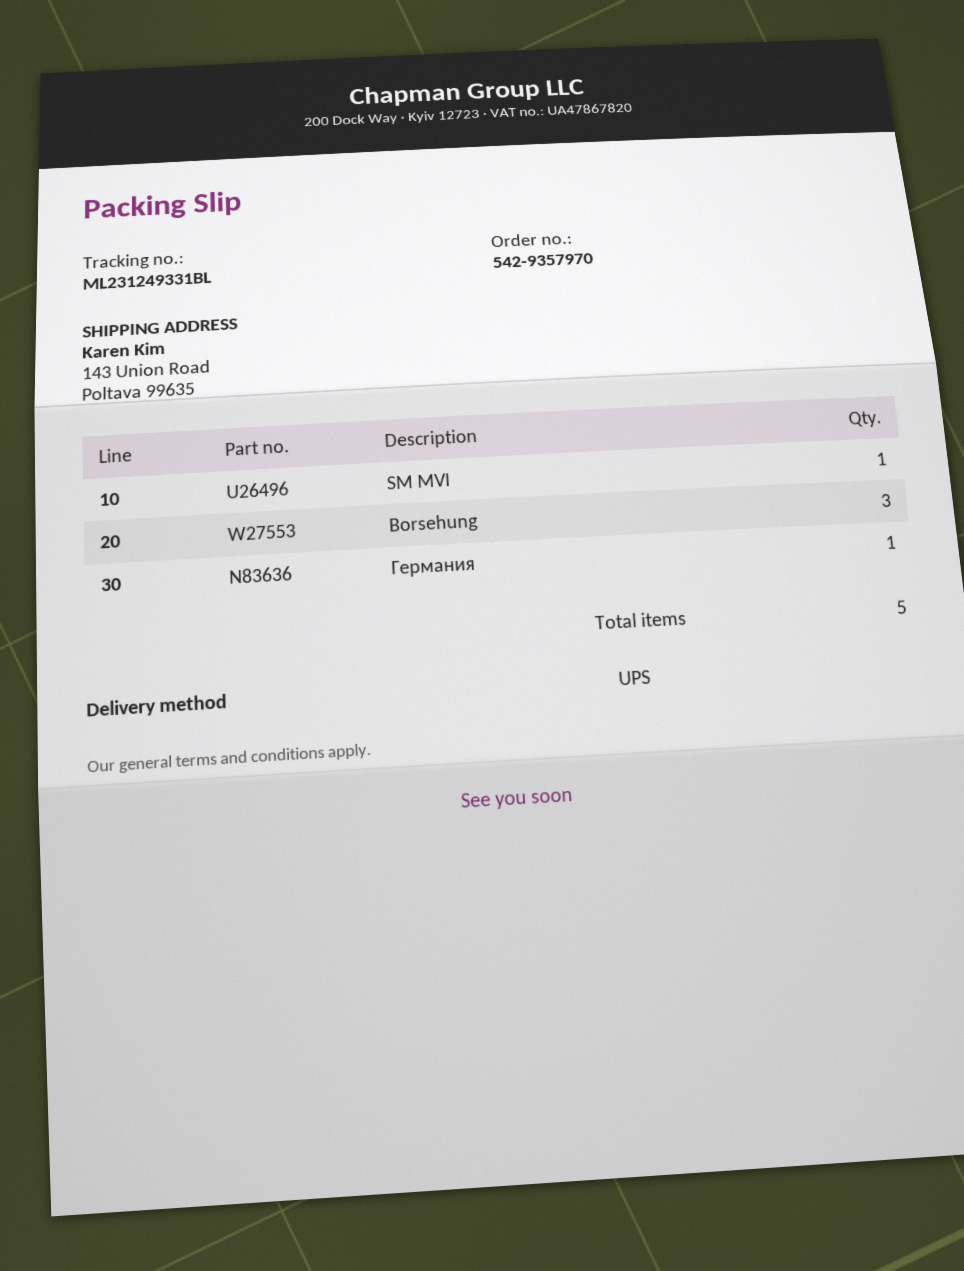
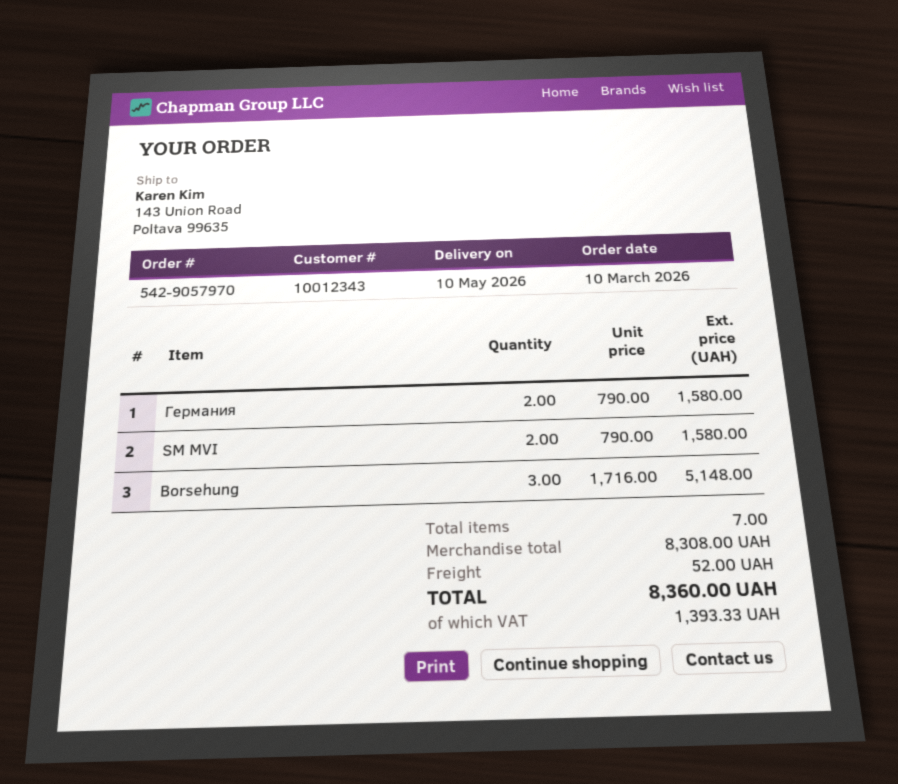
order number: 542-9357970 -> 542-9057970
SM MVI: 1 -> 2
Германия: 1 -> 2
total quantity: 5 -> 7

